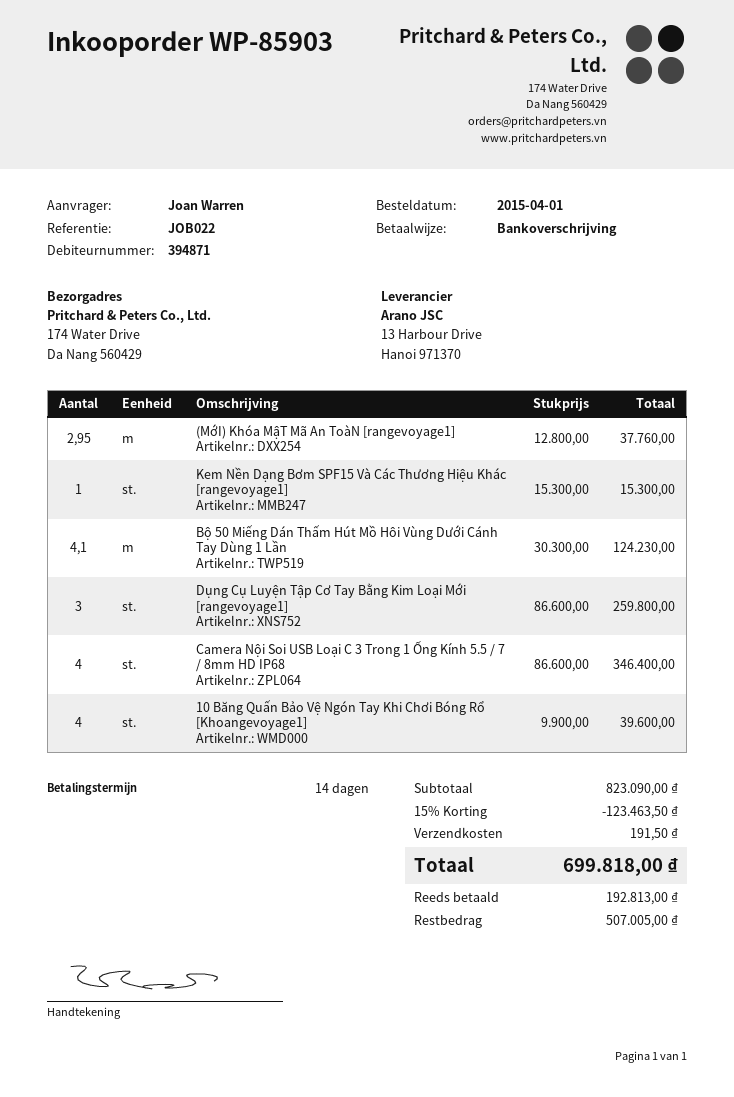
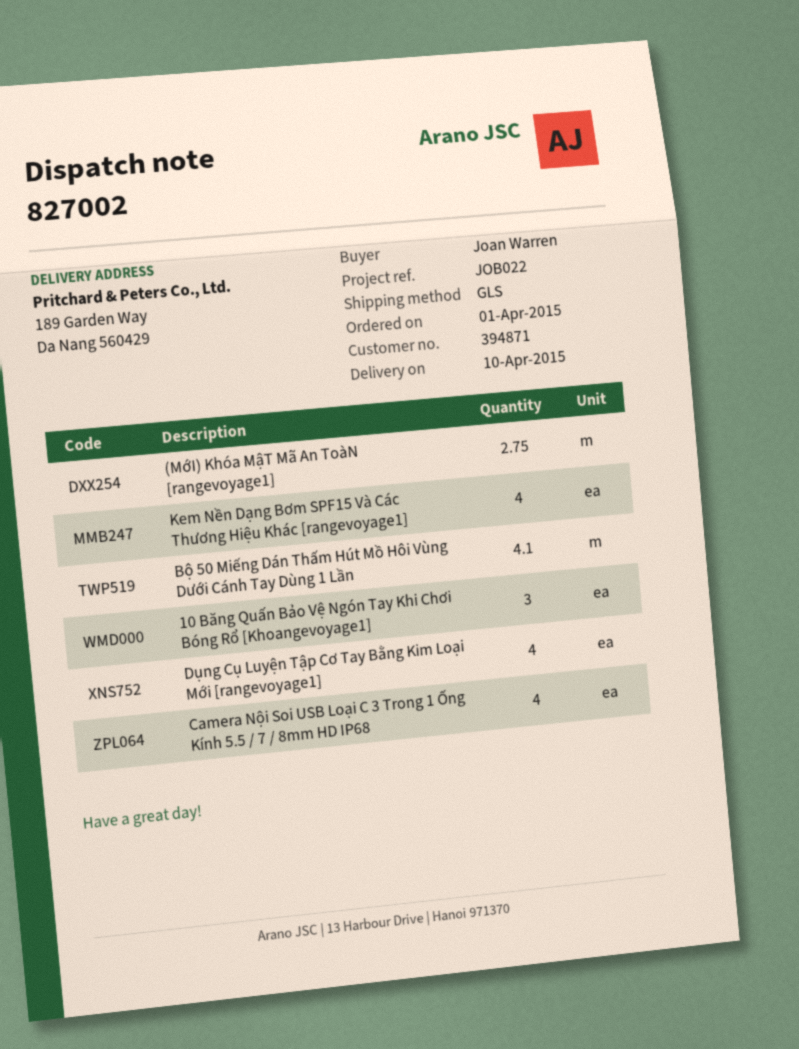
ship to: 174 Water Drive, Da Nang 560429 -> 189 Garden Way, Da Nang 560429
(MớI) Khóa MậT Mã An ToàN [rangevoyage1]: 2.95 -> 2.75
Kem Nền Dạng Bơm SPF15 Và Các Thương Hiệu Khác [rangevoyage1]: 1 -> 4
Dụng Cụ Luyện Tập Cơ Tay Bằng Kim Loại Mới [rangevoyage1]: 3 -> 4
10 Băng Quấn Bảo Vệ Ngón Tay Khi Chơi Bóng Rổ [Khoangevoyage1]: 4 -> 3

